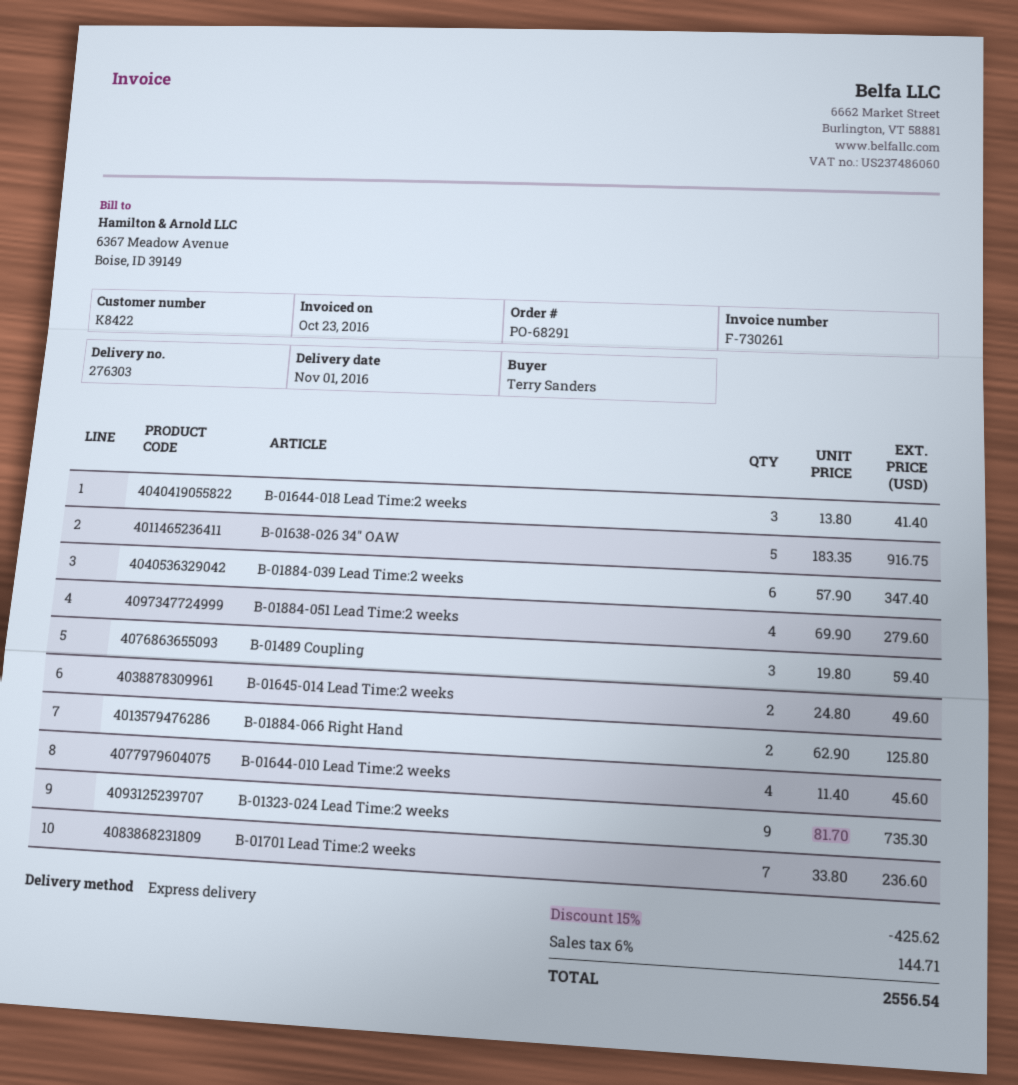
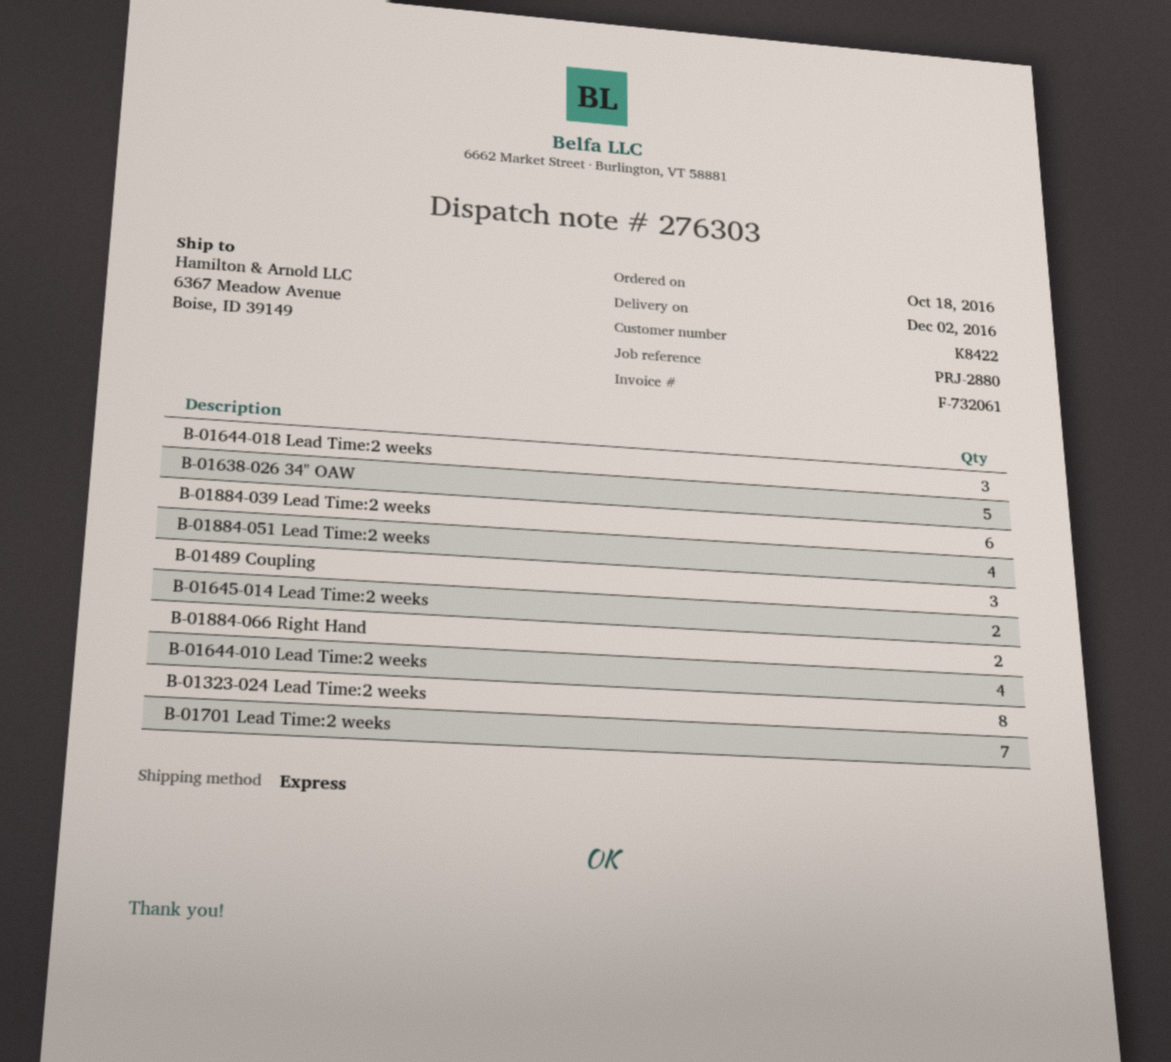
delivery date: 2016-11-01 -> 2016-12-02
invoice number: F-730261 -> F-732061
B-01323-024 Lead Time:2 weeks: 9 -> 8

